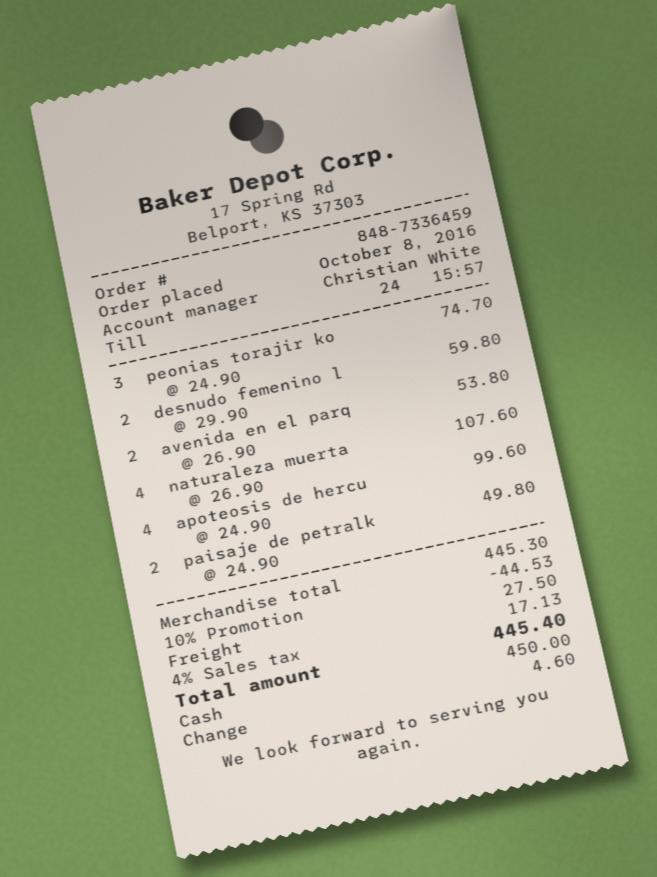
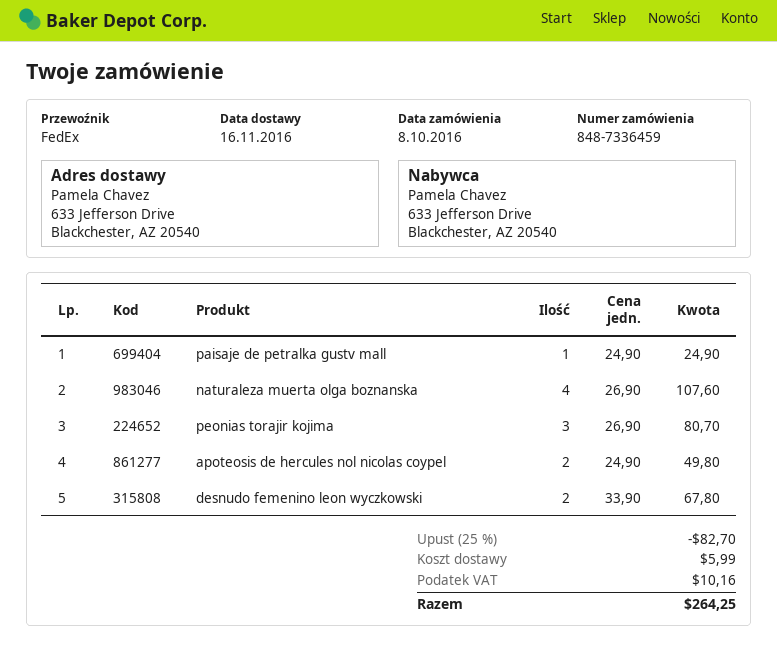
peonias torajir ko: 3 x 24.90 = 74.70 -> 3 x 26.90 = 80.70
desnudo femenino l: 2 x 29.90 = 59.80 -> 2 x 33.90 = 67.80
avenida en el parq: 2 x 26.90 = 53.80 -> none
apoteosis de hercu: 4 x 24.90 = 99.60 -> 2 x 24.90 = 49.80
paisaje de petralk: 2 x 24.90 = 49.80 -> 1 x 24.90 = 24.90
discount: 10% = 44.53 -> 25% = 82.70
shipping: 27.50 -> 5.99
tax: 17.13 -> 10.16
total: 445.40 -> 264.25

